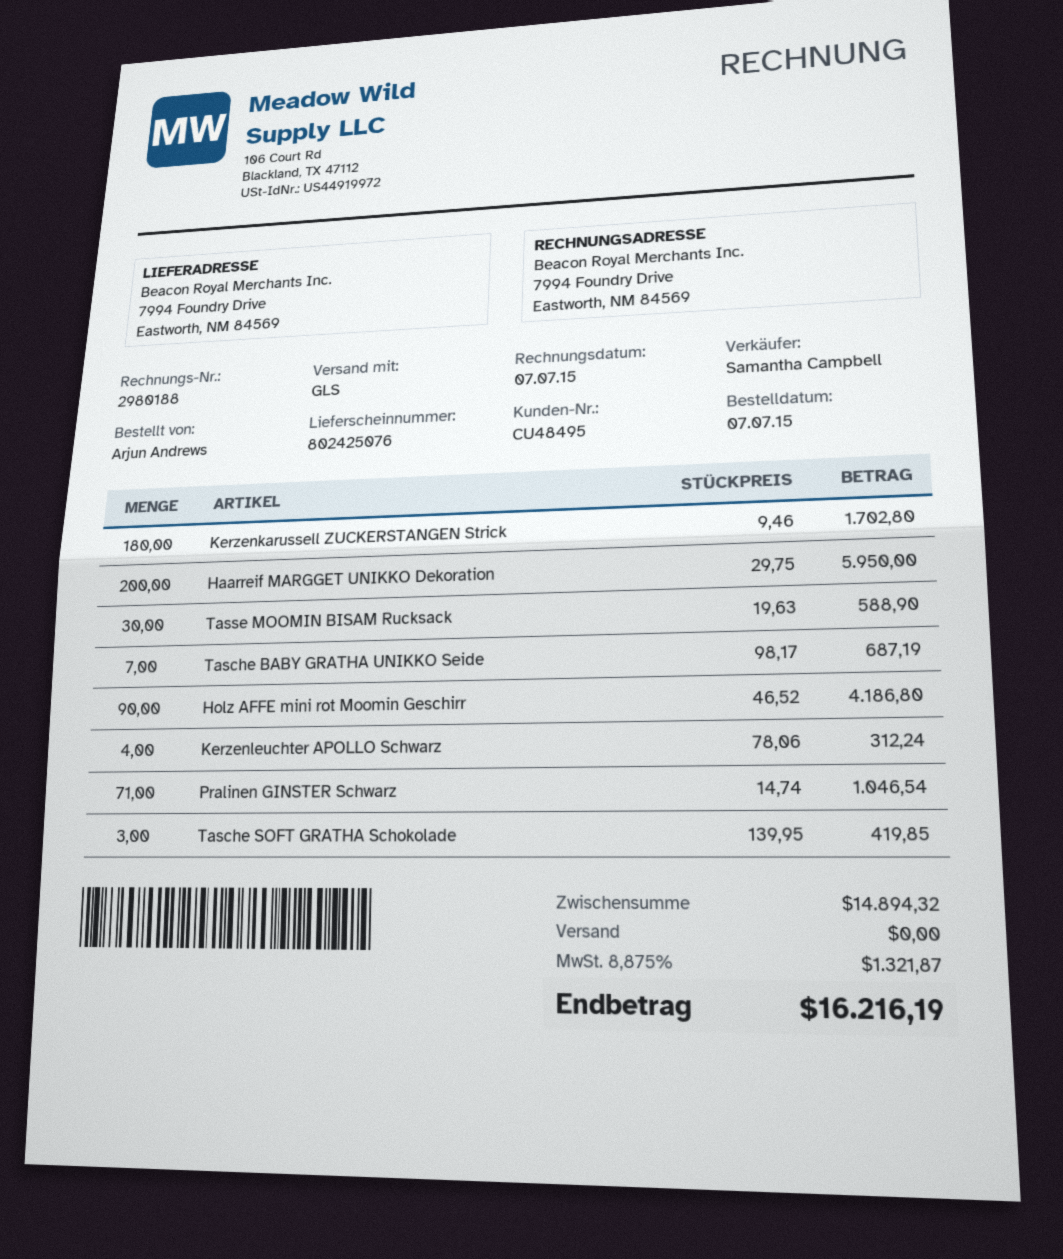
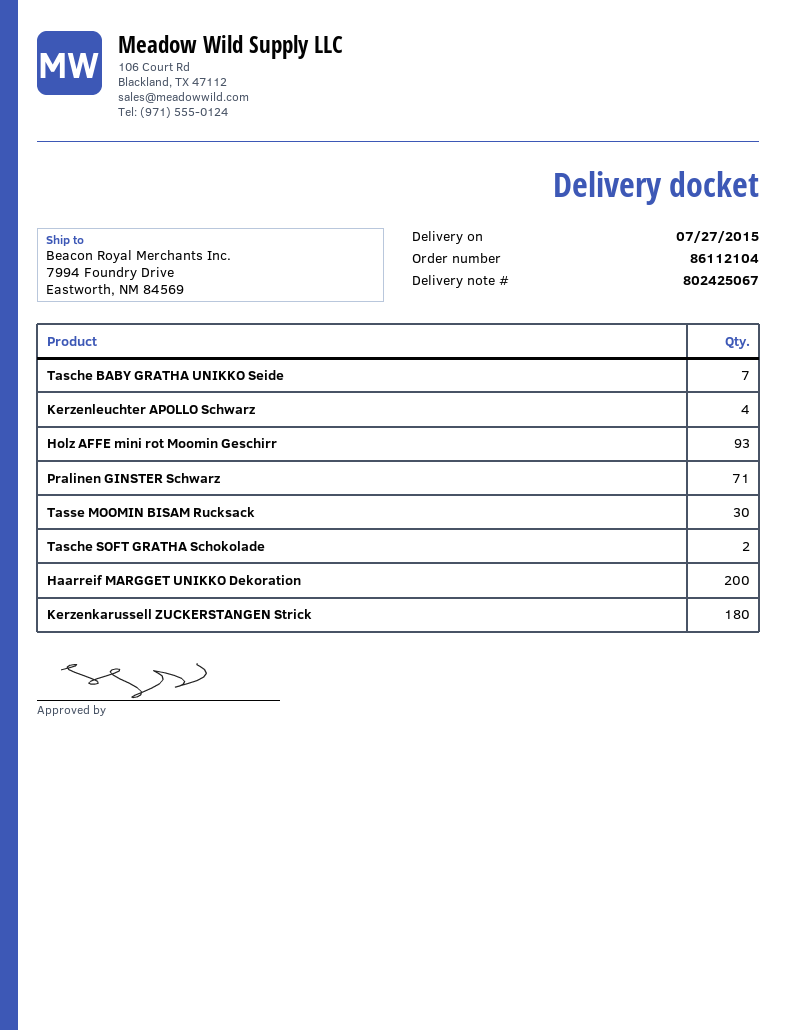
delivery note number: 802425076 -> 802425067
Holz AFFE mini rot Moomin Geschirr: 90 -> 93
Tasche SOFT GRATHA Schokolade: 3 -> 2

